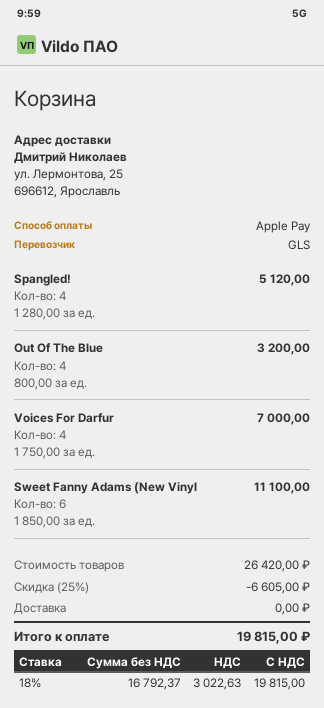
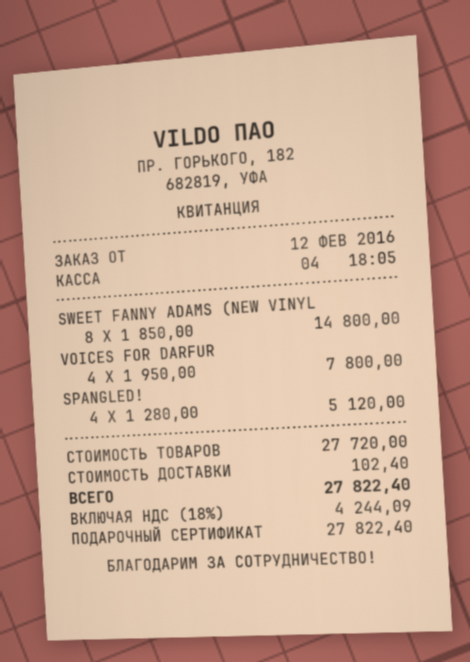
payment method: Apple Pay -> gift card
Out Of The Blue: 4 x 800.00 = 3200.00 -> none
Voices For Darfur: 4 x 1750.00 = 7000.00 -> 4 x 1950.00 = 7800.00
Sweet Fanny Adams (New Vinyl: 6 x 1850.00 = 11100.00 -> 8 x 1850.00 = 14800.00
subtotal: 26420.00 -> 27720.00
discount: 25% = 6605.00 -> none
shipping: 0.00 -> 102.40
tax: 18% = 3022.63 -> 18% = 4244.09
total: 19815.00 -> 27822.40

